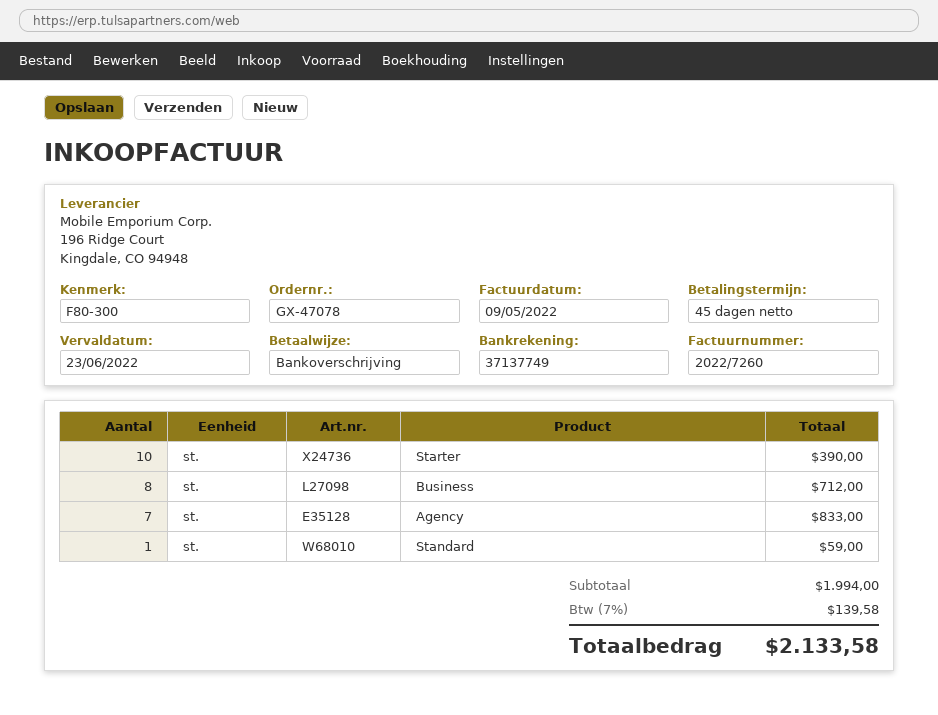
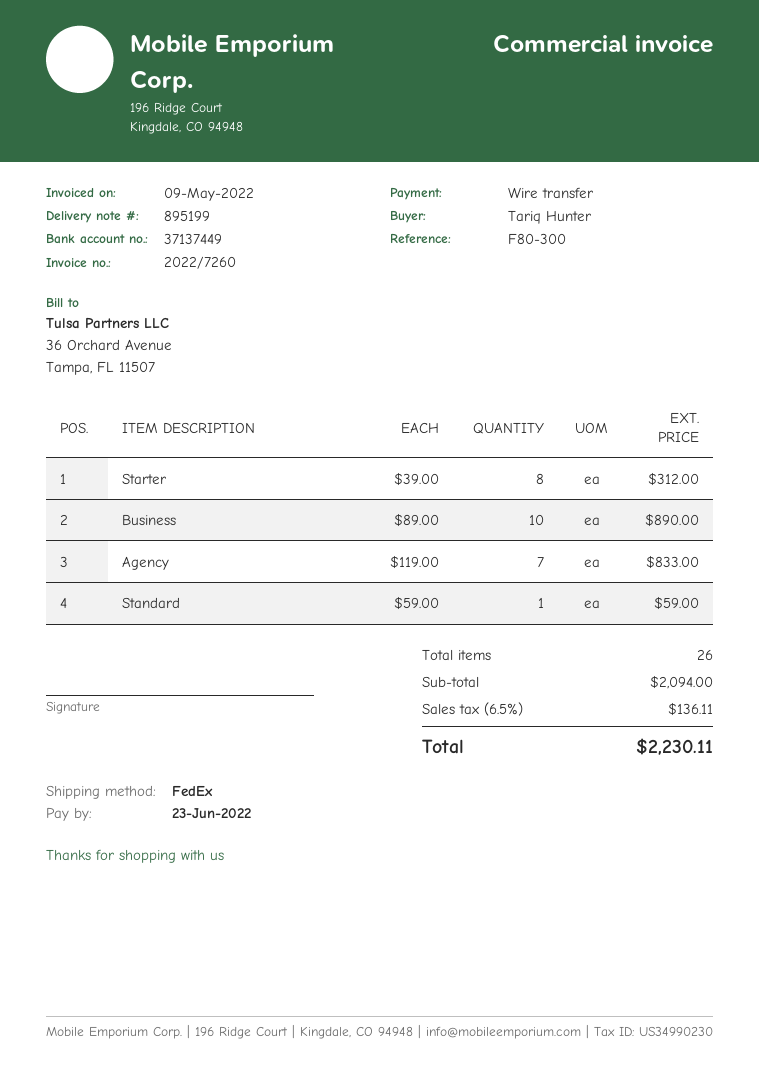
bank account: 37137749 -> 37137449
Starter: 10 for 390.00 -> 8 for 312.00
Business: 8 for 712.00 -> 10 for 890.00
subtotal: 1994.00 -> 2094.00
tax: 7% = 139.58 -> 6.5% = 136.11
total: 2133.58 -> 2230.11

